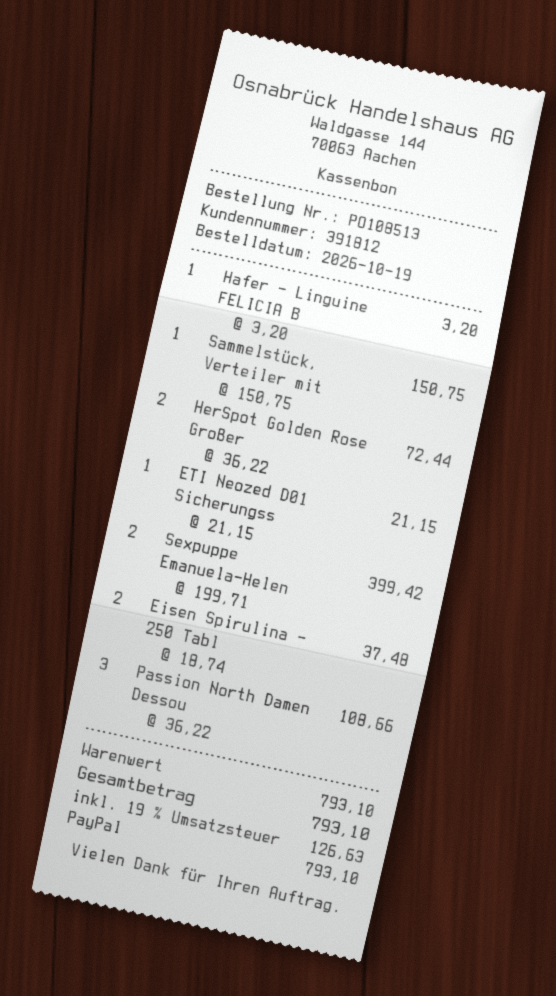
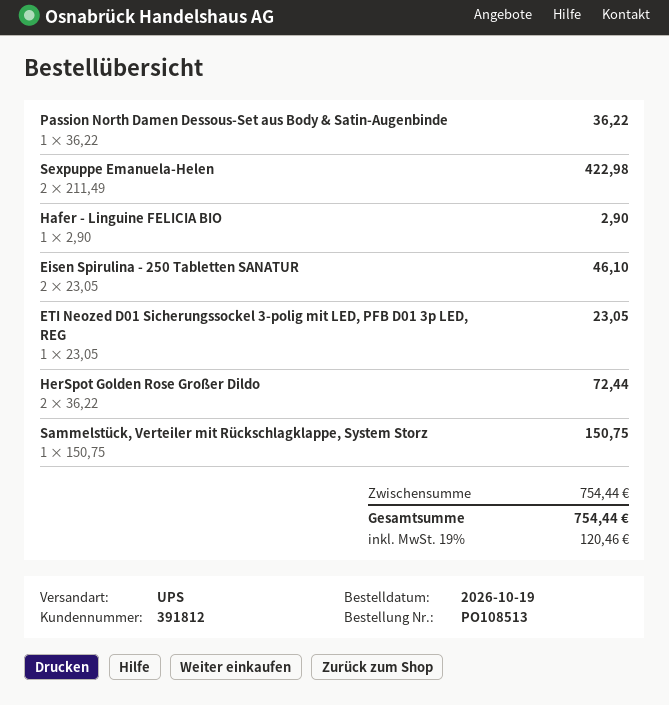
Hafer - Linguine FELICIA B: 1 x 3.20 = 3.20 -> 1 x 2.90 = 2.90
ETI Neozed D01 Sicherungss: 1 x 21.15 = 21.15 -> 1 x 23.05 = 23.05
Sexpuppe Emanuela-Helen: 2 x 199.71 = 399.42 -> 2 x 211.49 = 422.98
Eisen Spirulina - 250 Tabl: 2 x 18.74 = 37.48 -> 2 x 23.05 = 46.10
Passion North Damen Dessou: 3 x 36.22 = 108.66 -> 1 x 36.22 = 36.22
subtotal: 793.10 -> 754.44
tax: 19% = 126.63 -> 19% = 120.46
total: 793.10 -> 754.44

